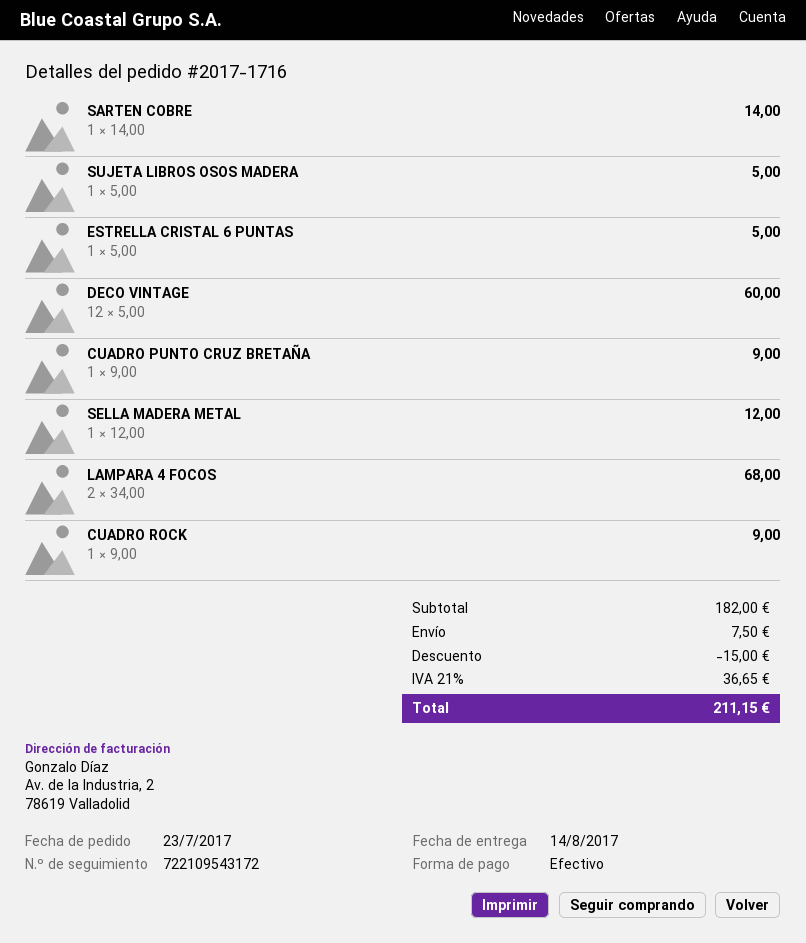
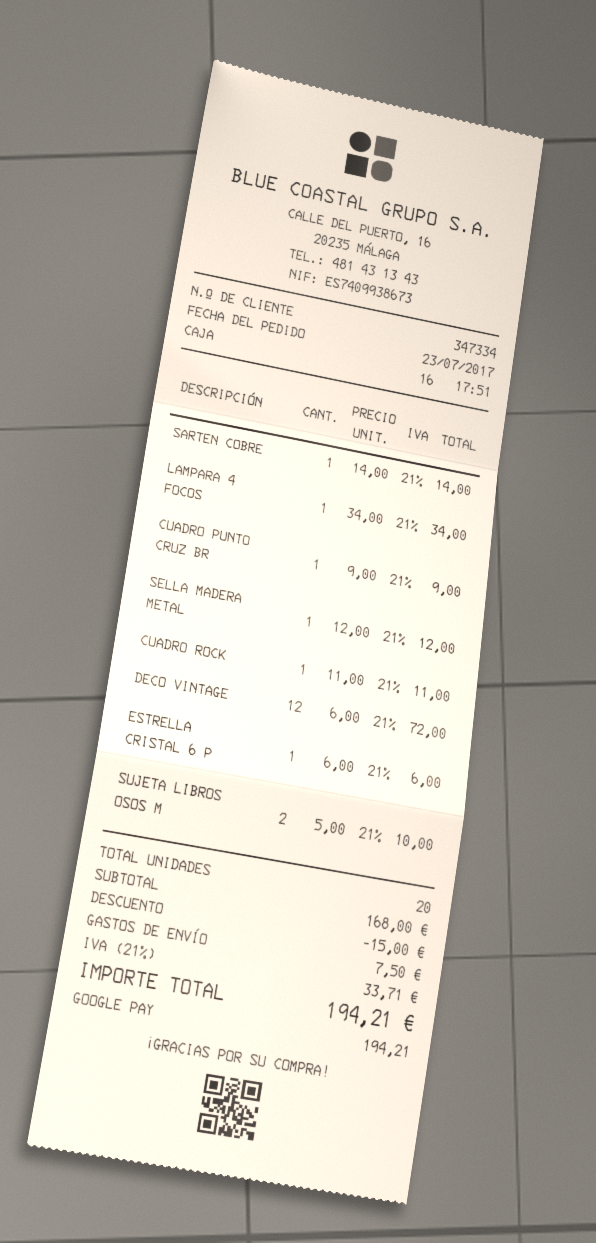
payment method: cash -> Google Pay
SUJETA LIBROS OSOS MADERA: 1 x 5.00 = 5.00 -> 2 x 5.00 = 10.00
ESTRELLA CRISTAL 6 PUNTAS: 1 x 5.00 = 5.00 -> 1 x 6.00 = 6.00
DECO VINTAGE: 12 x 5.00 = 60.00 -> 12 x 6.00 = 72.00
LAMPARA 4 FOCOS: 2 x 34.00 = 68.00 -> 1 x 34.00 = 34.00
CUADRO ROCK: 1 x 9.00 = 9.00 -> 1 x 11.00 = 11.00
subtotal: 182.00 -> 168.00
tax: 21% = 36.65 -> 21% = 33.71
total: 211.15 -> 194.21

